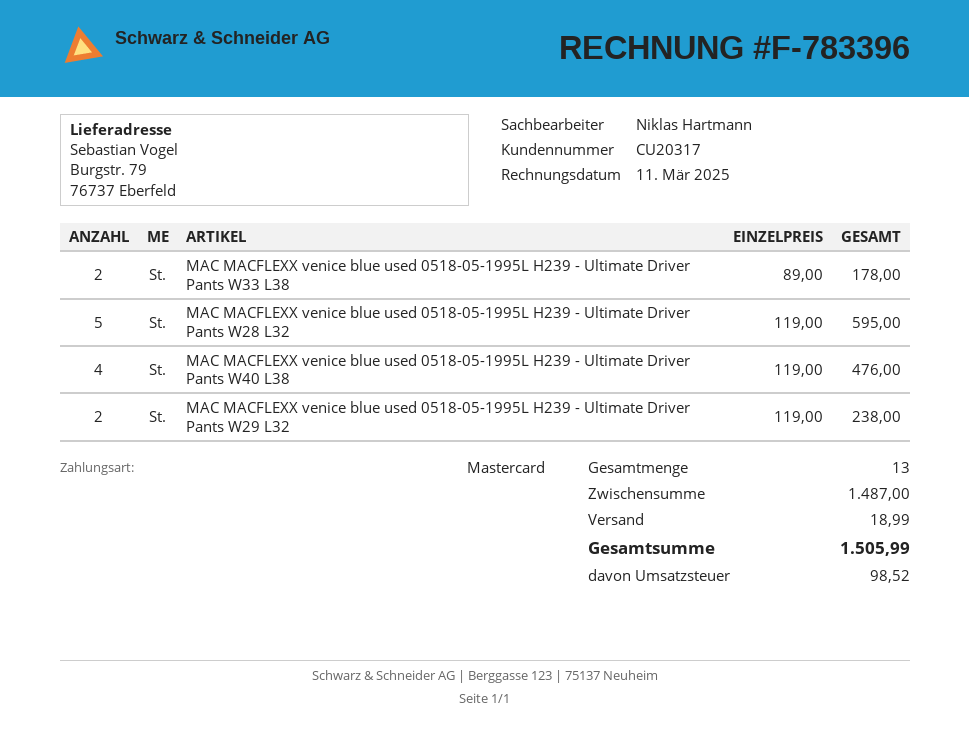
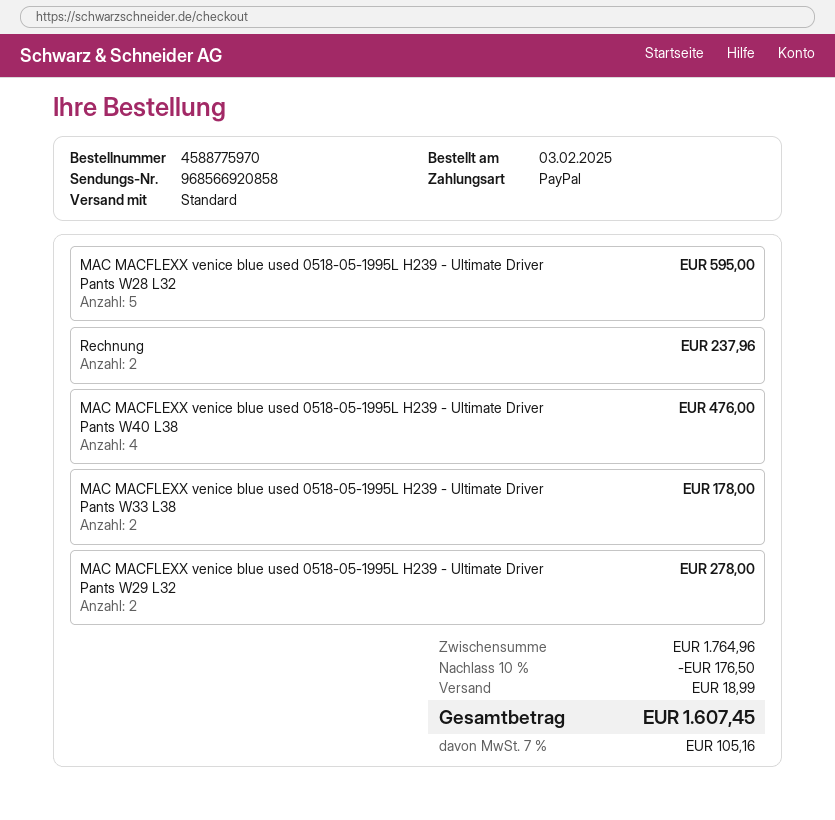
payment method: Mastercard -> PayPal
MAC MACFLEXX venice blue used 0518-05-1995L H239 - Ultimate Driver Pants W29 L32: 2 for 238.00 -> 2 for 278.00
Rechnung: none -> 2 for 237.96
subtotal: 1487.00 -> 1764.96
discount: none -> 10% = 176.50
tax: 98.52 -> 105.16
total: 1505.99 -> 1607.45

